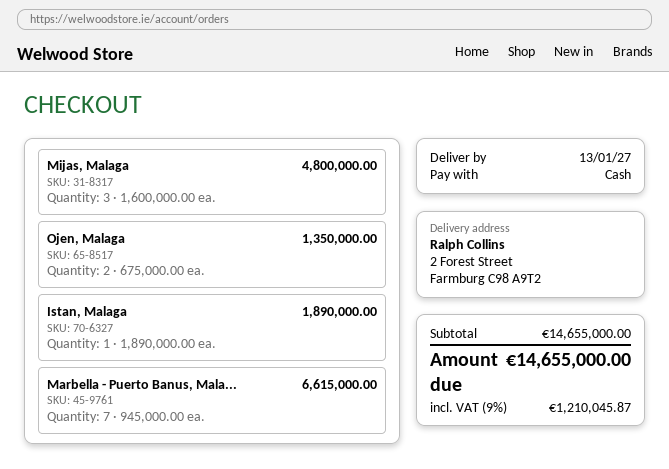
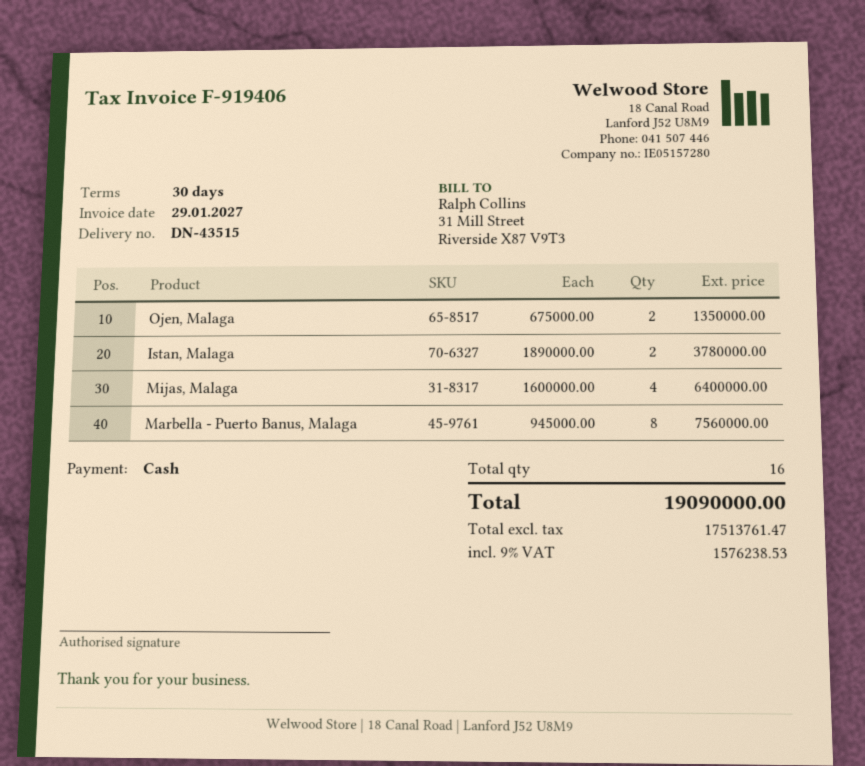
Mijas, Malaga: 3 x 1600000.00 = 4800000.00 -> 4 x 1600000.00 = 6400000.00
Istan, Malaga: 1 x 1890000.00 = 1890000.00 -> 2 x 1890000.00 = 3780000.00
Marbella - Puerto Banus, Mala...: 7 x 945000.00 = 6615000.00 -> 8 x 945000.00 = 7560000.00
tax: 9% = 1210045.87 -> 9% = 1576238.53
total: 14655000.00 -> 19090000.00

